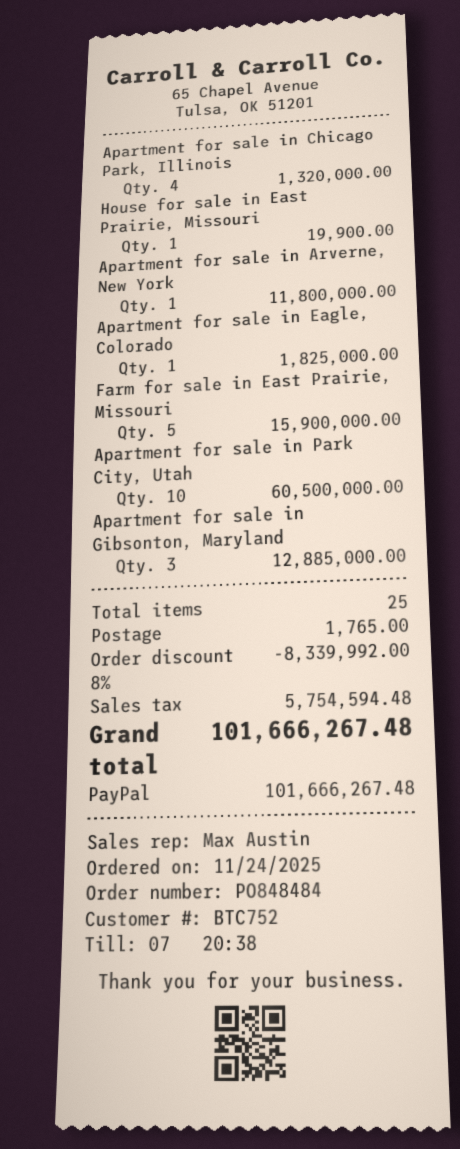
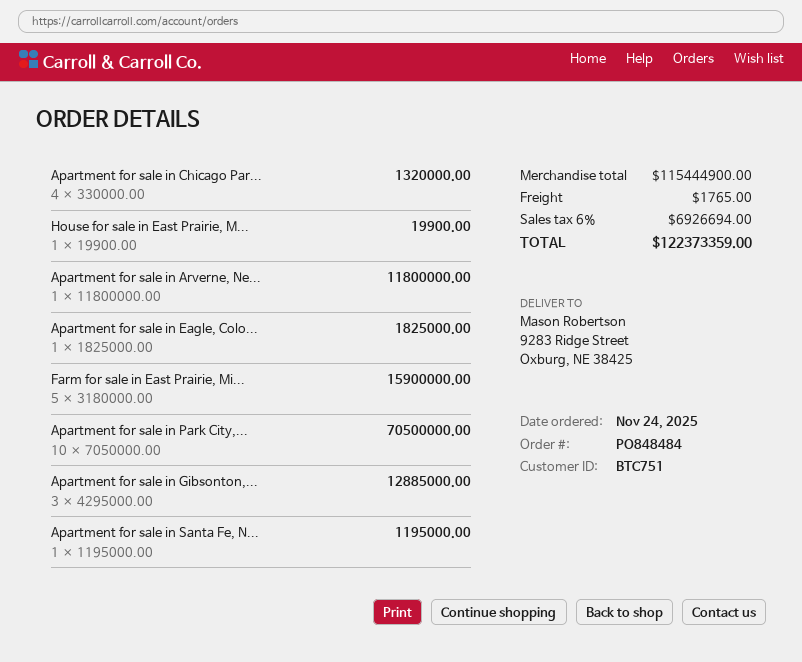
customer number: BTC752 -> BTC751
Apartment for sale in Park City, Utah: 10 for 60500000.00 -> 10 for 70500000.00
Apartment for sale in Santa Fe, N...: none -> 1 for 1195000.00
discount: 8% = 8339992.00 -> none
tax: 5754594.48 -> 6926694.00
total: 101666267.48 -> 122373359.00

